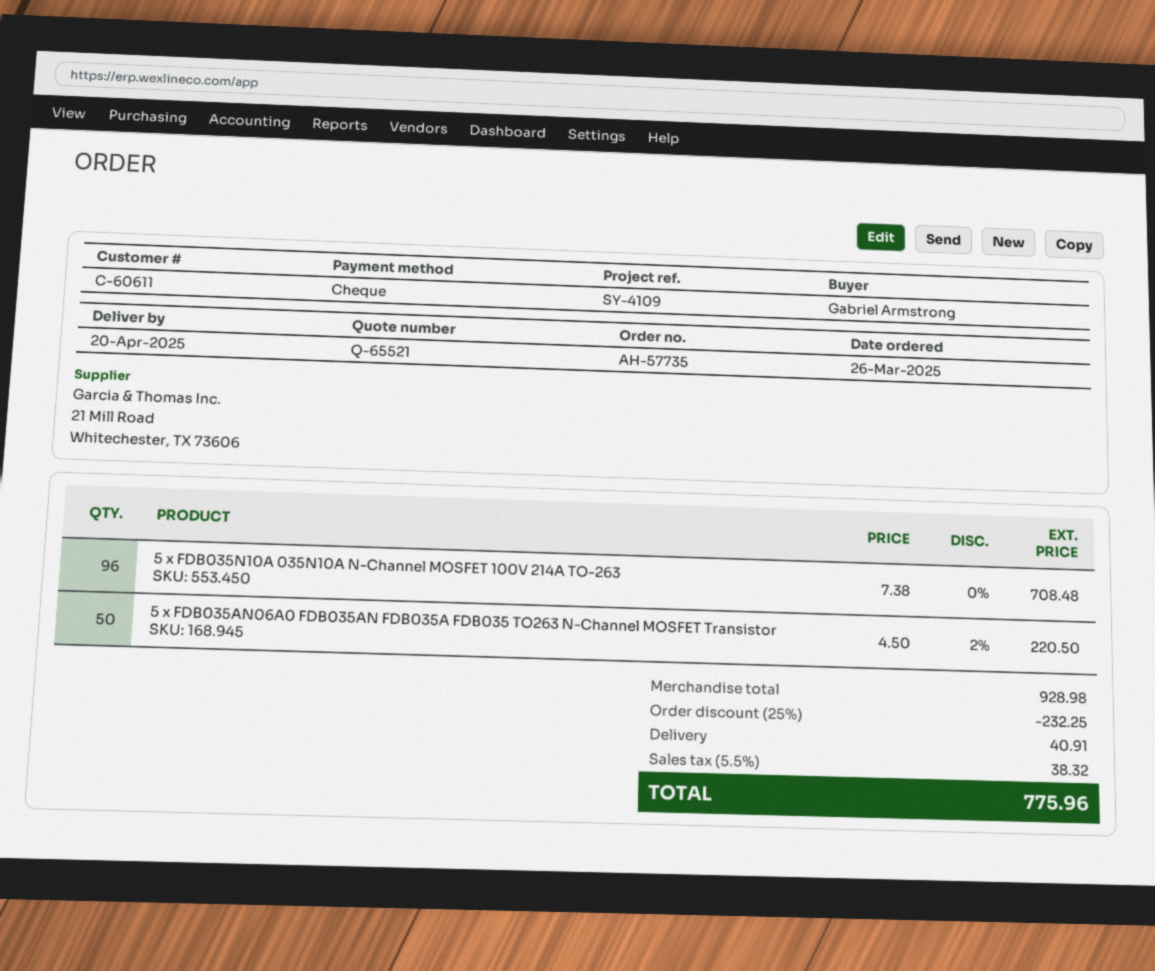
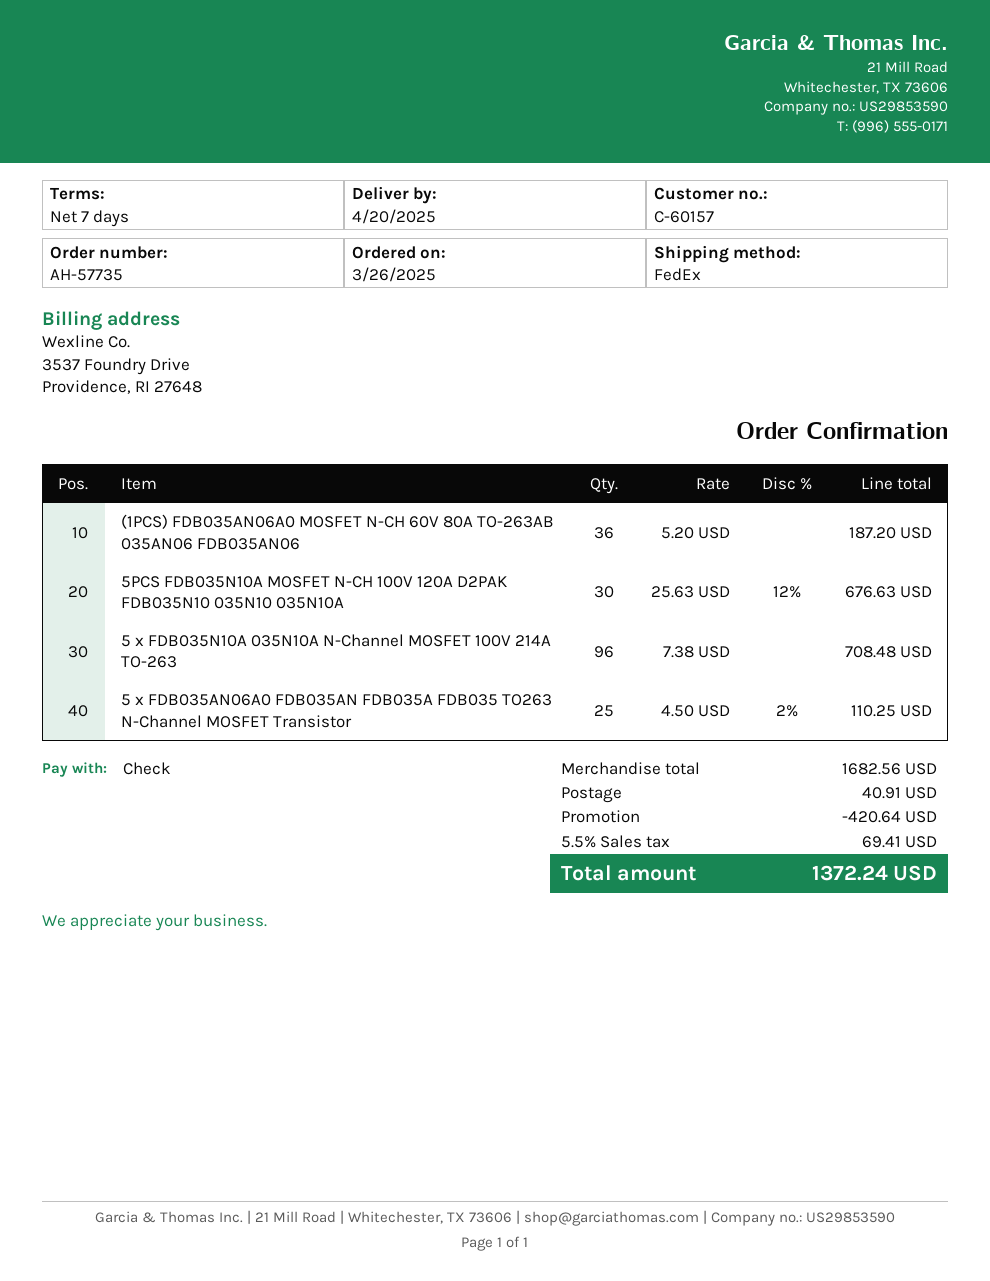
customer number: C-60611 -> C-60157
5 x FDB035AN06A0 FDB035AN FDB035A FDB035 TO263 N-Channel MOSFET Transistor: 50 x 4.50 - 2% = 220.50 -> 25 x 4.50 - 2% = 110.25
(1PCS) FDB035AN06A0 MOSFET N-CH 60V 80A TO-263AB 035AN06 FDB035AN06: none -> 36 x 5.20 = 187.20
5PCS FDB035N10A MOSFET N-CH 100V 120A D2PAK FDB035N10 035N10 035N10A: none -> 30 x 25.63 - 12% = 676.63
subtotal: 928.98 -> 1682.56
discount: 232.25 -> 420.64
tax: 5.5% = 38.32 -> 5.5% = 69.41
total: 775.96 -> 1372.24

